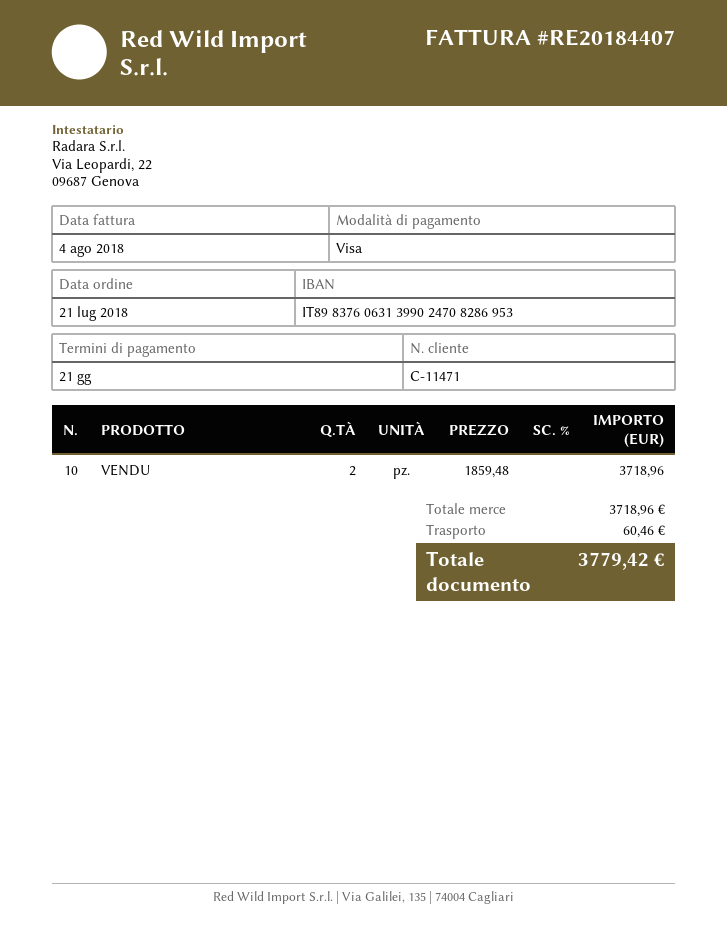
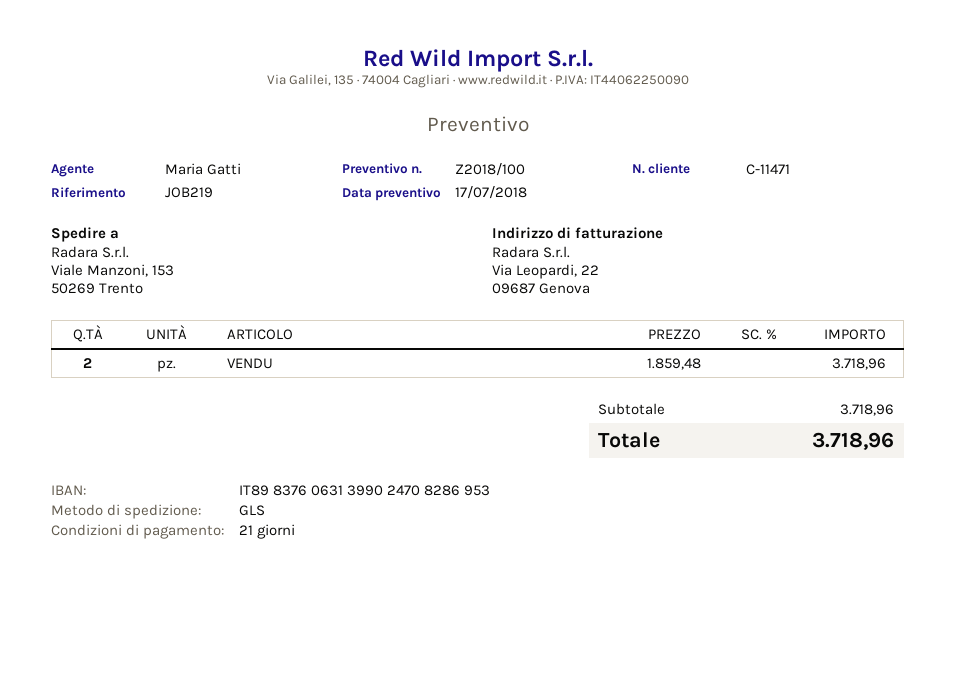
shipping: 60.46 -> none
total: 3779.42 -> 3718.96

